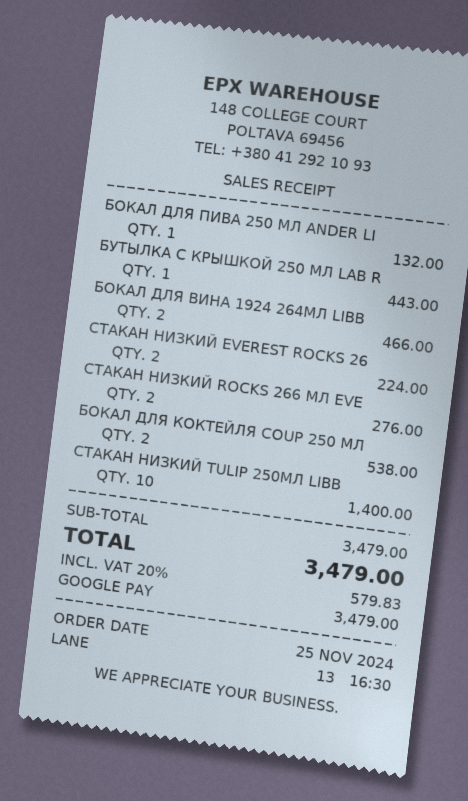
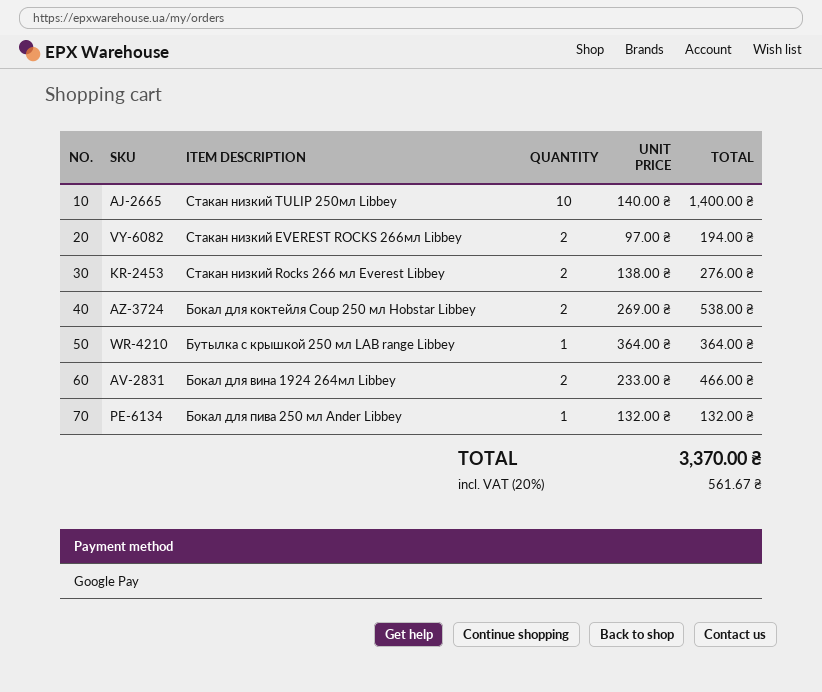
БУТЫЛКА С КРЫШКОЙ 250 МЛ LAB R: 1 for 443.00 -> 1 for 364.00
СТАКАН НИЗКИЙ EVEREST ROCKS 26: 2 for 224.00 -> 2 for 194.00
tax: 20% = 579.83 -> 20% = 561.67
total: 3479.00 -> 3370.00

